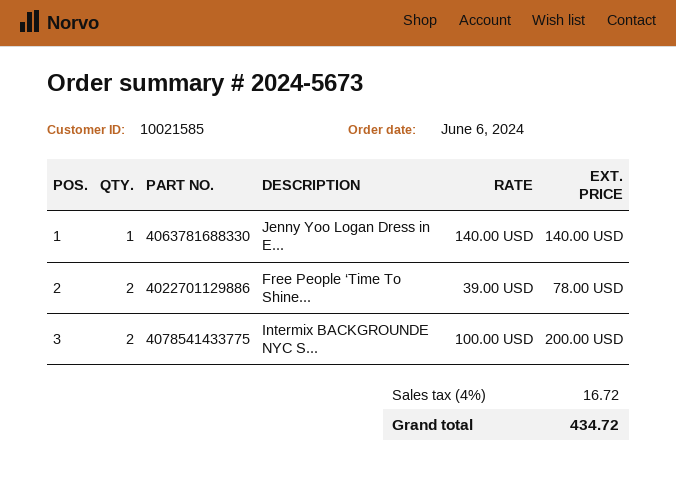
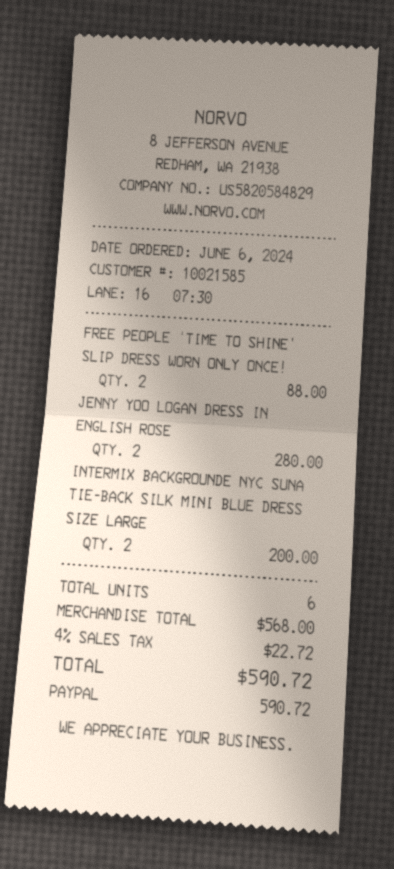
Jenny Yoo Logan Dress in E...: 1 for 140.00 -> 2 for 280.00
Free People ‘Time To Shine...: 2 for 78.00 -> 2 for 88.00
tax: 4% = 16.72 -> 4% = 22.72
total: 434.72 -> 590.72

